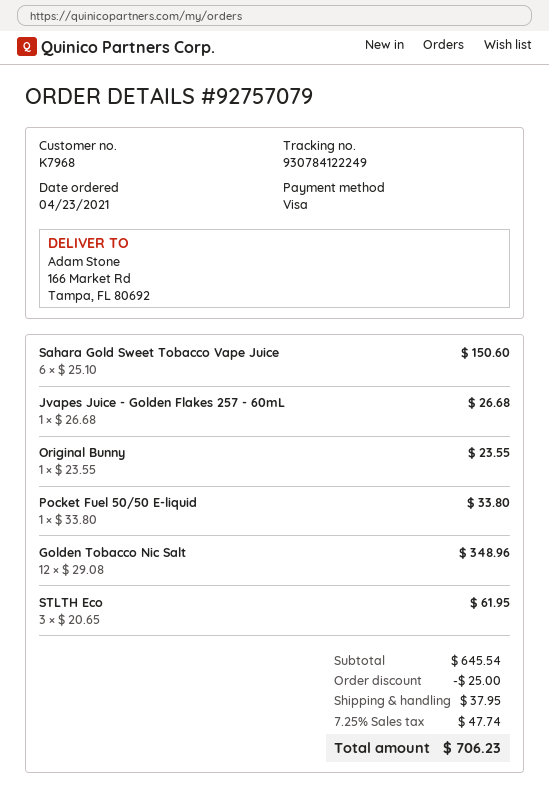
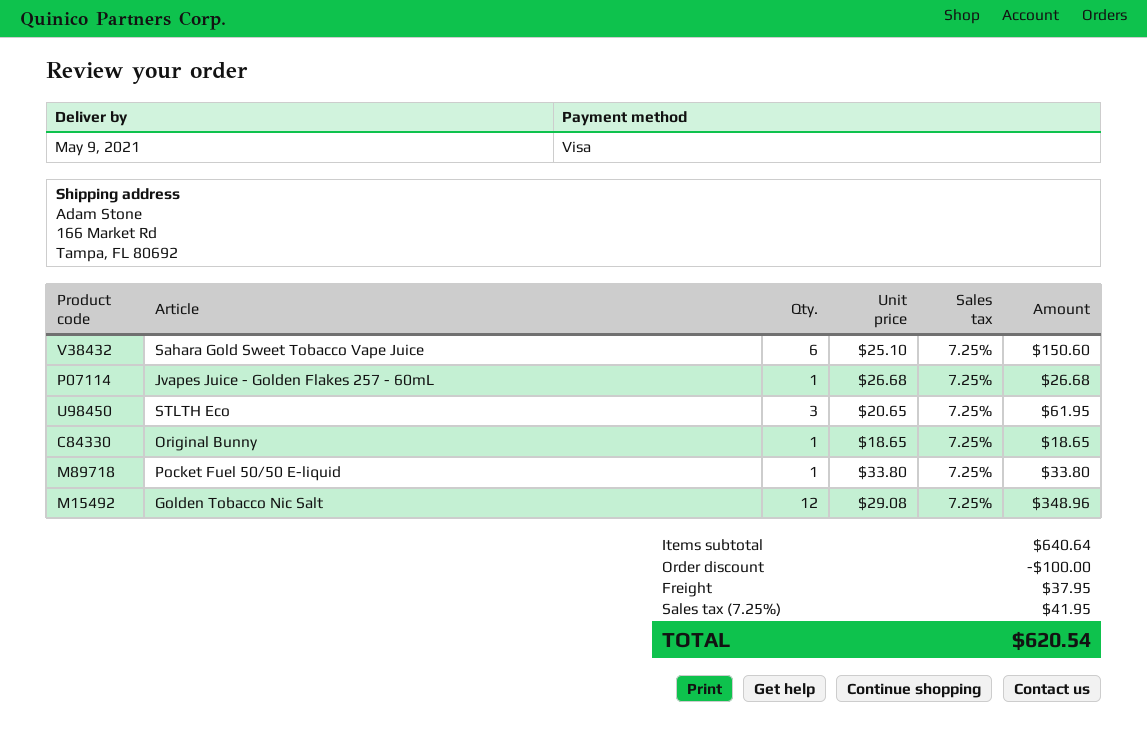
Original Bunny: 1 x 23.55 = 23.55 -> 1 x 18.65 = 18.65
subtotal: 645.54 -> 640.64
discount: 25.00 -> 100.00
tax: 7.25% = 47.74 -> 7.25% = 41.95
total: 706.23 -> 620.54

